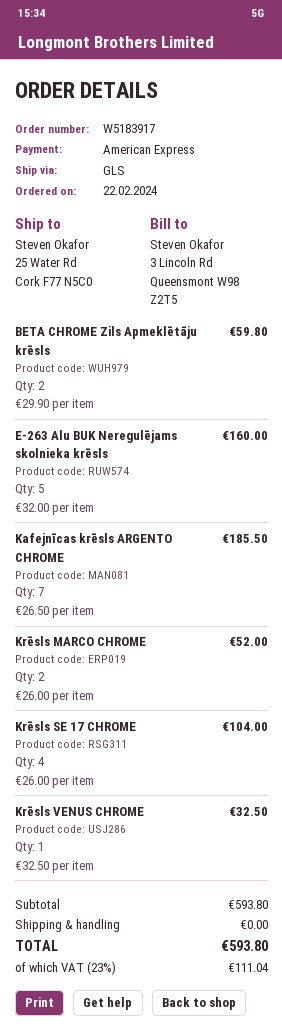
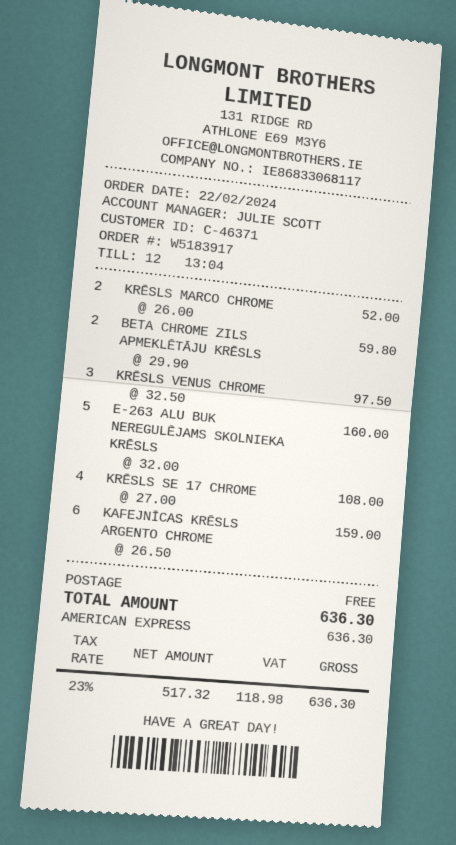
Kafejnīcas krēsls ARGENTO CHROME: 7 x 26.50 = 185.50 -> 6 x 26.50 = 159.00
Krēsls SE 17 CHROME: 4 x 26.00 = 104.00 -> 4 x 27.00 = 108.00
Krēsls VENUS CHROME: 1 x 32.50 = 32.50 -> 3 x 32.50 = 97.50
tax: 23% = 111.04 -> 23% = 118.98
total: 593.80 -> 636.30

